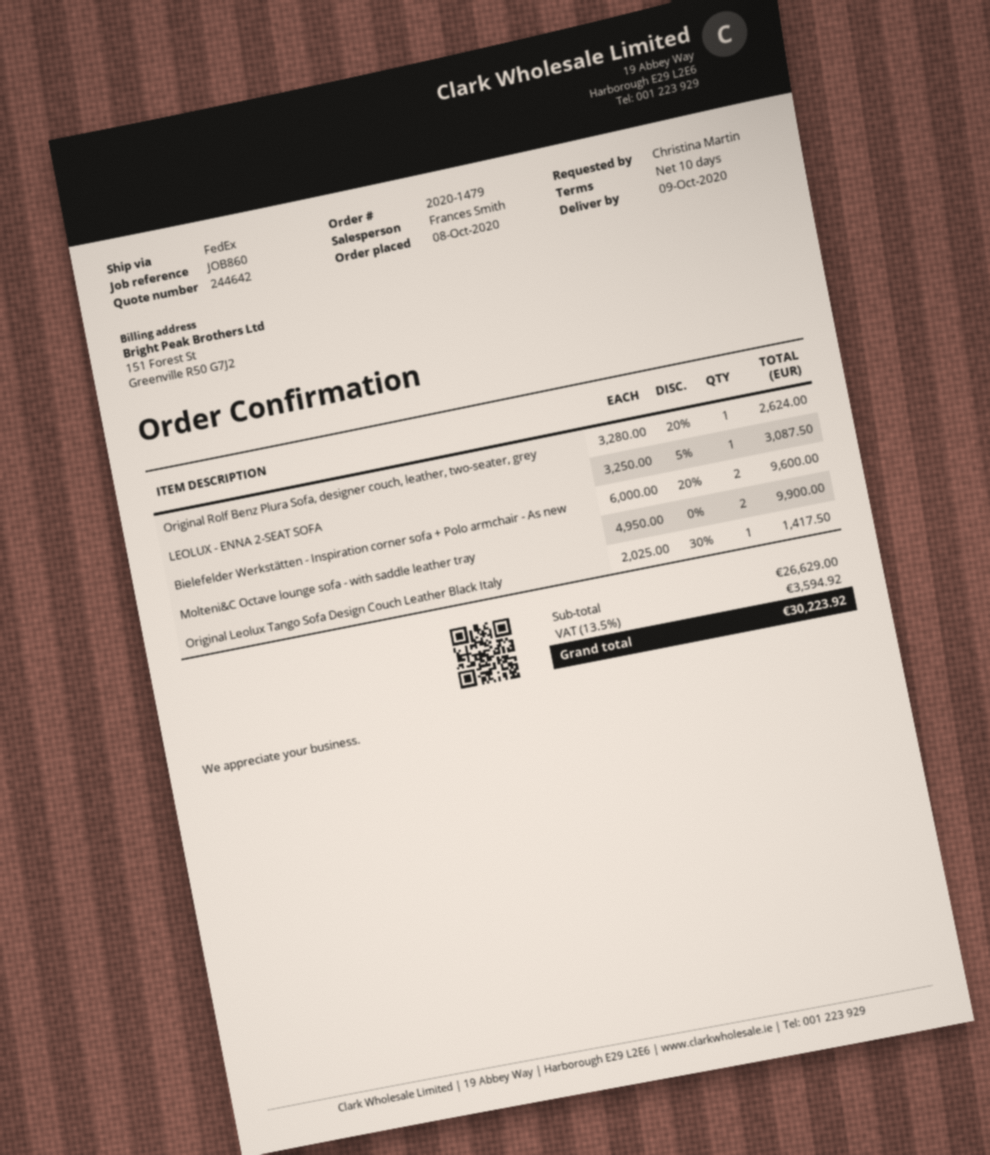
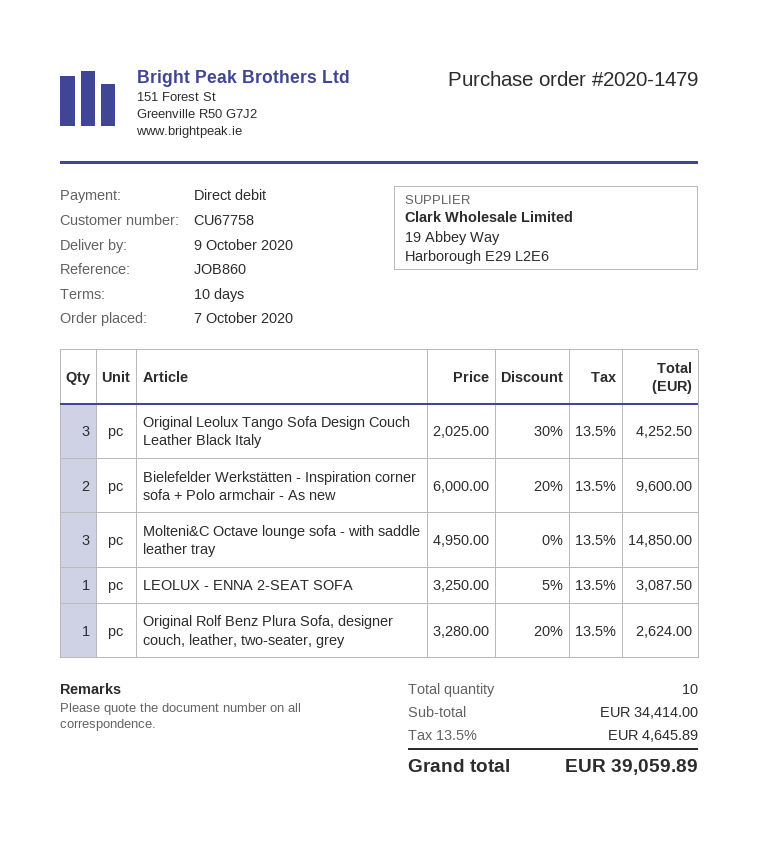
order date: 2020-10-08 -> 2020-10-07
Molteni&C Octave lounge sofa - with saddle leather tray: 2 x 4950.00 = 9900.00 -> 3 x 4950.00 = 14850.00
Original Leolux Tango Sofa Design Couch Leather Black Italy: 1 x 2025.00 - 30% = 1417.50 -> 3 x 2025.00 - 30% = 4252.50
subtotal: 26629.00 -> 34414.00
tax: 13.5% = 3594.92 -> 13.5% = 4645.89
total: 30223.92 -> 39059.89

